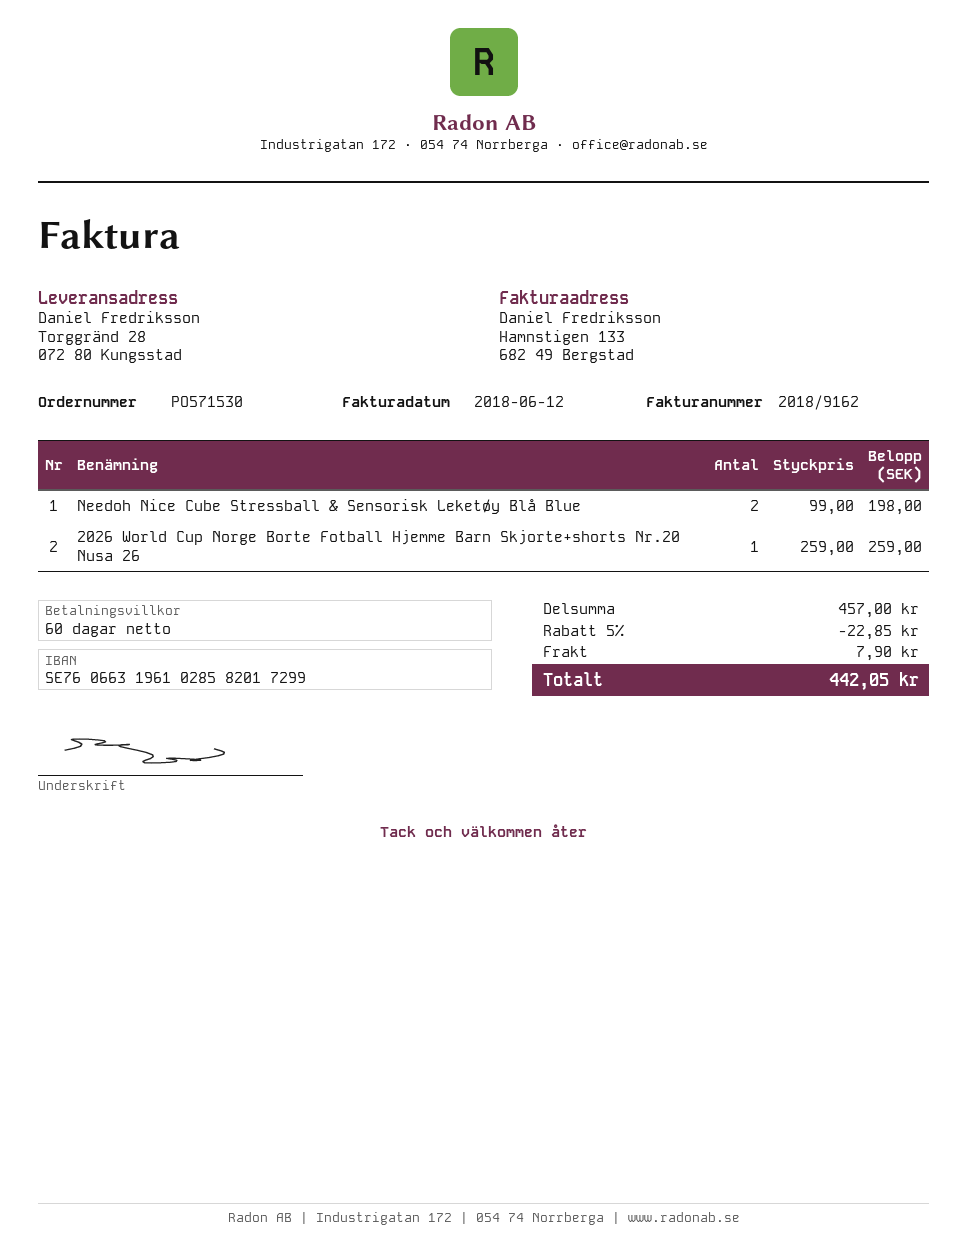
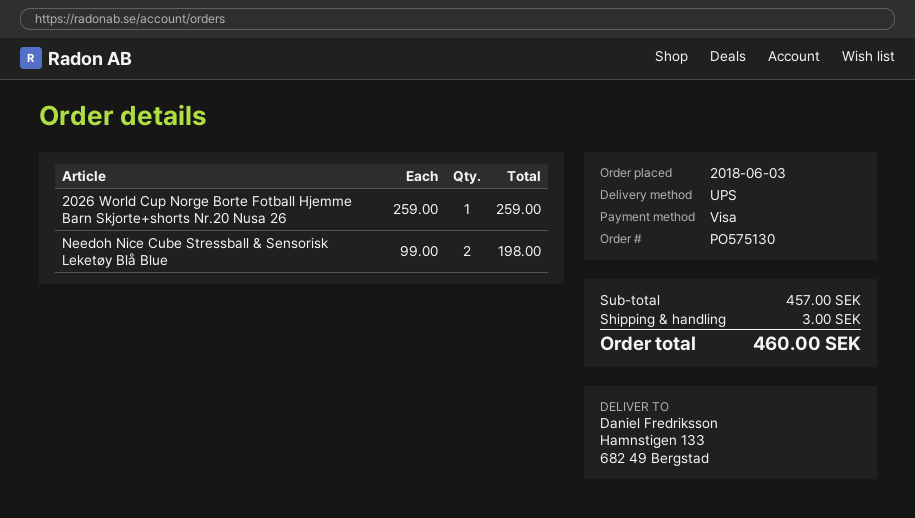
order number: PO571530 -> PO575130
ship to: Torggränd 28, 072 80 Kungsstad -> Hamnstigen 133, 682 49 Bergstad
discount: 5% = 22.85 -> none
shipping: 7.90 -> 3.00
total: 442.05 -> 460.00

